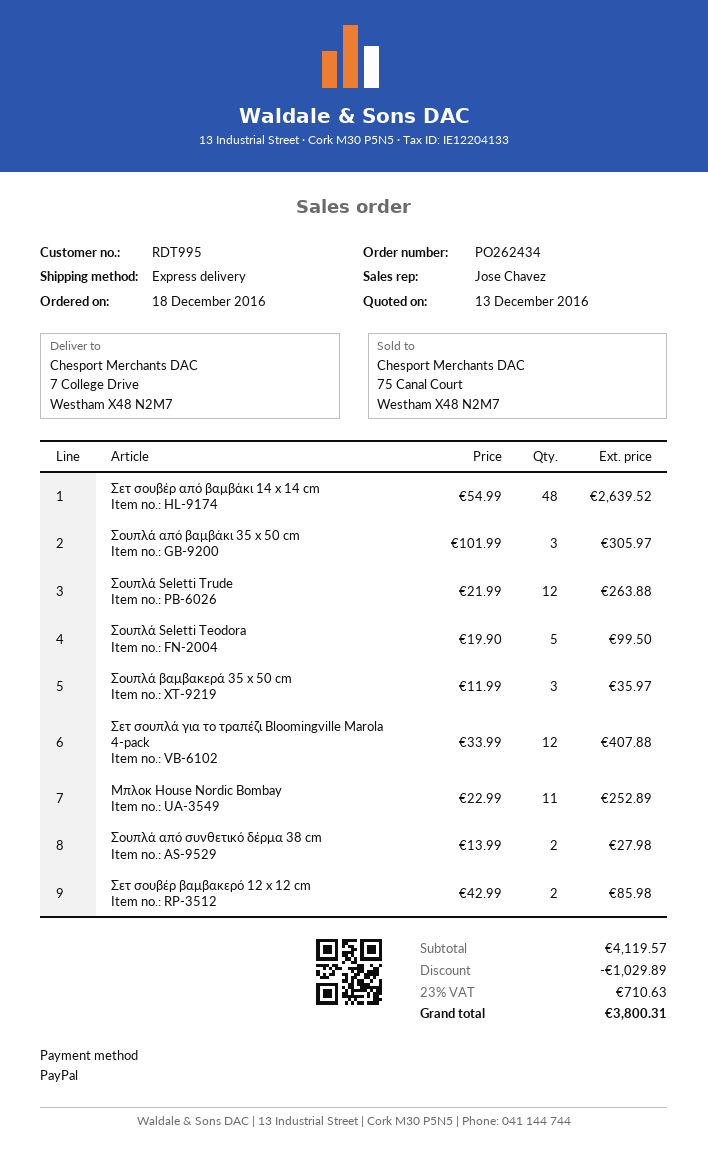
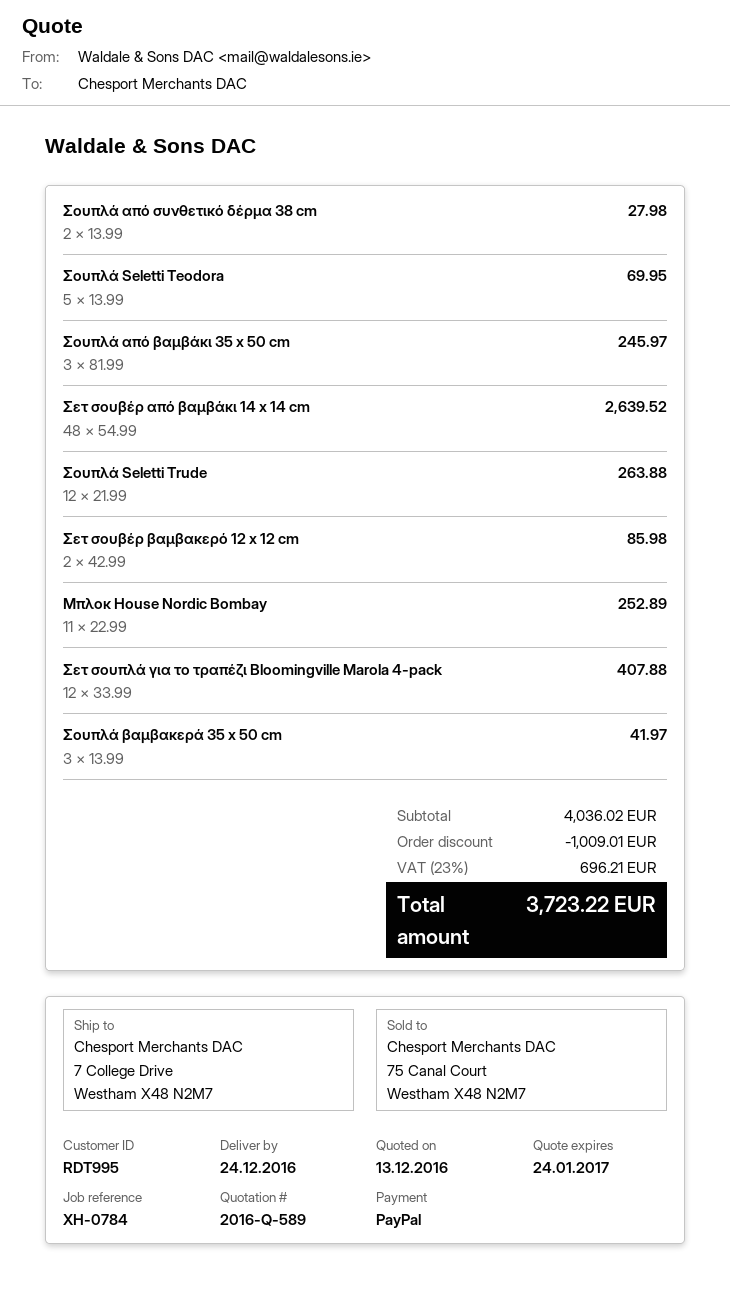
Σουπλά από βαμβάκι 35 x 50 cm: 3 x 101.99 = 305.97 -> 3 x 81.99 = 245.97
Σουπλά Seletti Teodora: 5 x 19.90 = 99.50 -> 5 x 13.99 = 69.95
Σουπλά βαμβακερά 35 x 50 cm: 3 x 11.99 = 35.97 -> 3 x 13.99 = 41.97
subtotal: 4119.57 -> 4036.02
discount: 1029.89 -> 1009.01
tax: 23% = 710.63 -> 23% = 696.21
total: 3800.31 -> 3723.22

